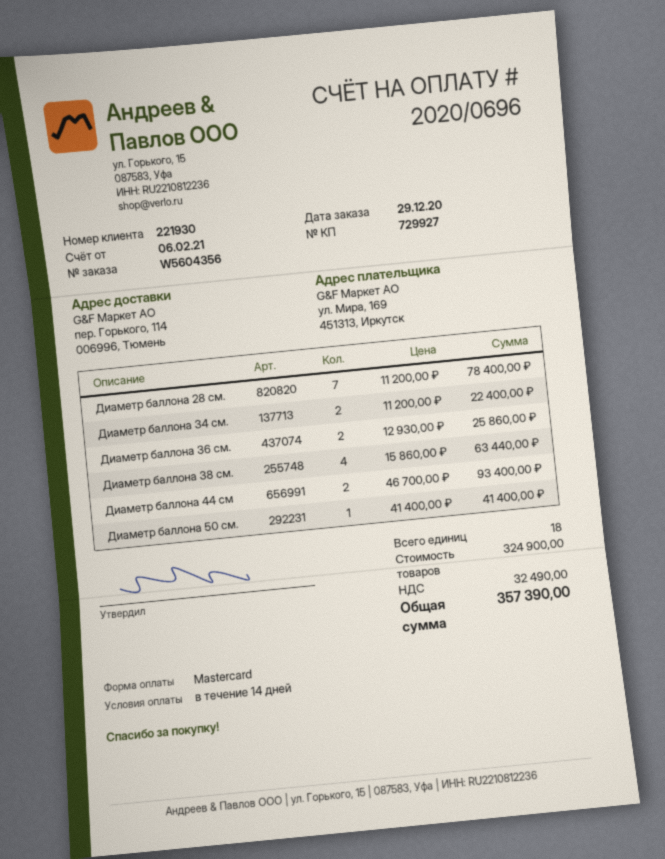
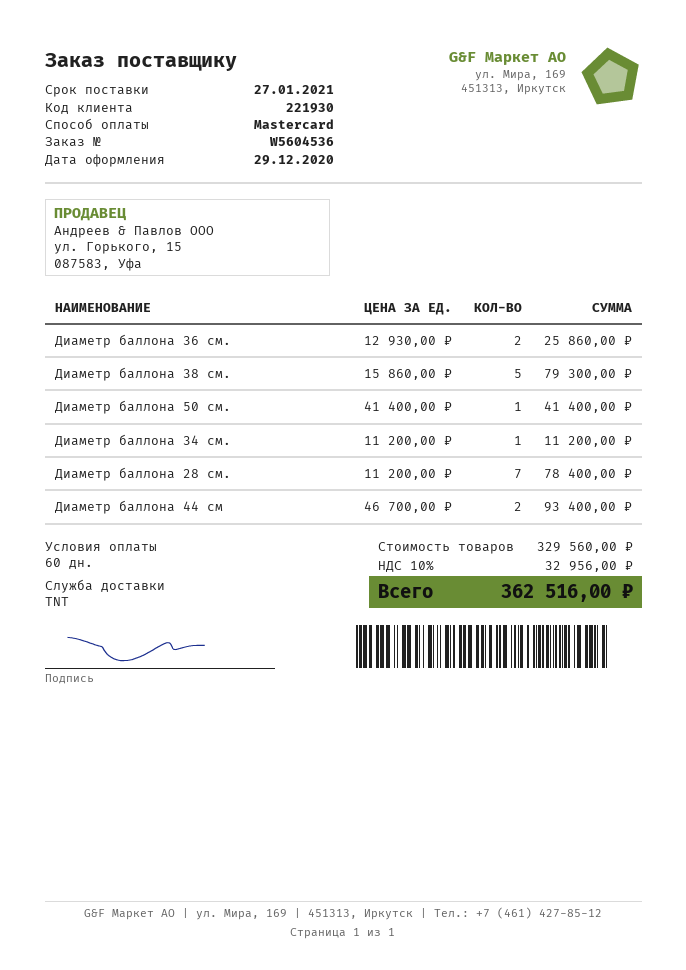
order number: W5604356 -> W5604536
payment terms: 14 days -> 60 days
Диаметр баллона 34 см.: 2 x 11200.00 = 22400.00 -> 1 x 11200.00 = 11200.00
Диаметр баллона 38 см.: 4 x 15860.00 = 63440.00 -> 5 x 15860.00 = 79300.00
subtotal: 324900.00 -> 329560.00
tax: 32490.00 -> 32956.00
total: 357390.00 -> 362516.00

